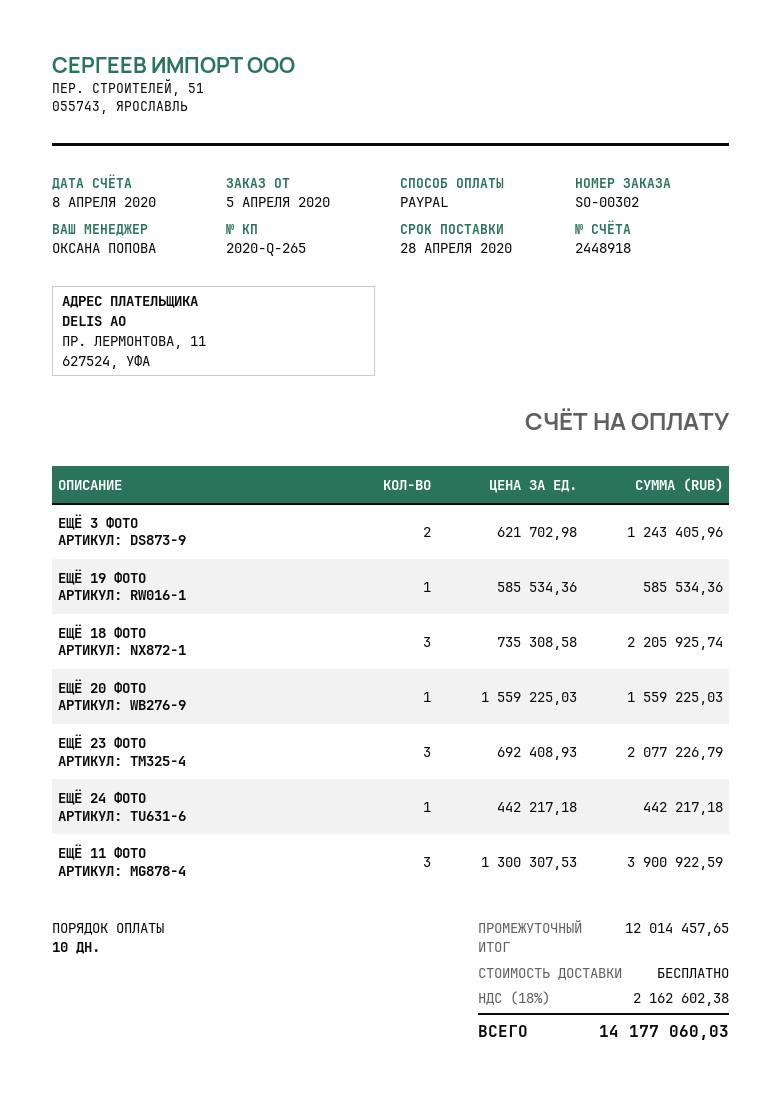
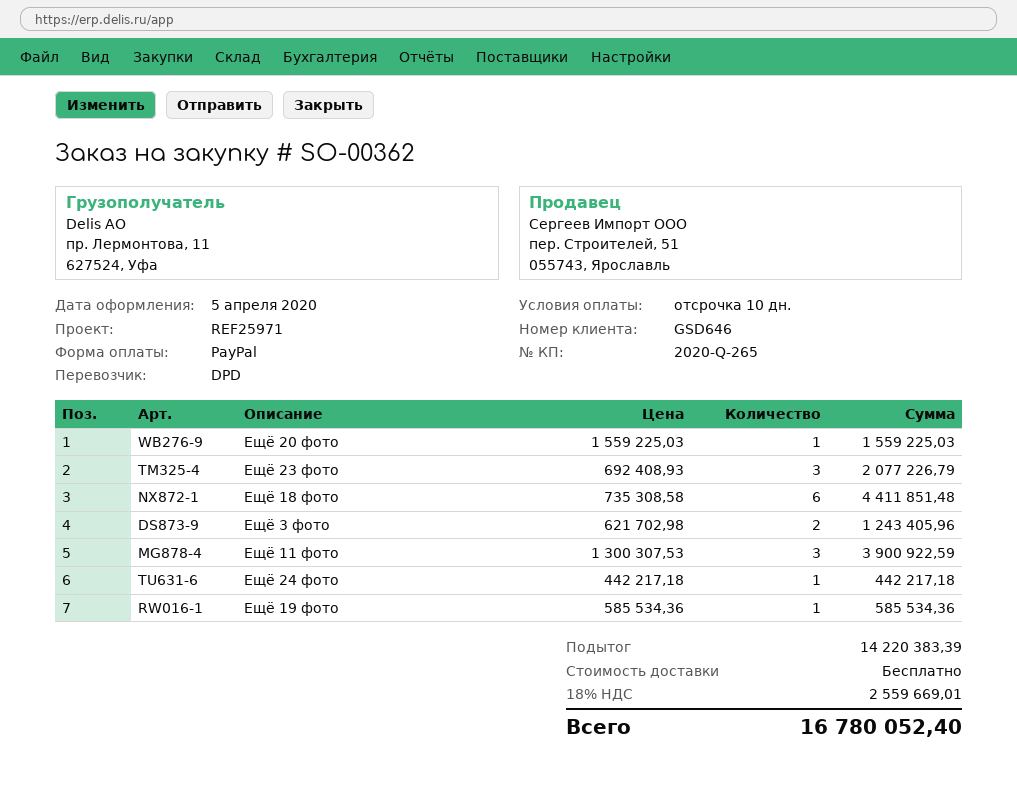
order number: SO-00302 -> SO-00362
ЕЩЁ 18 ФОТО: 3 x 735308.58 = 2205925.74 -> 6 x 735308.58 = 4411851.48
subtotal: 12014457.65 -> 14220383.39
tax: 18% = 2162602.38 -> 18% = 2559669.01
total: 14177060.03 -> 16780052.40

